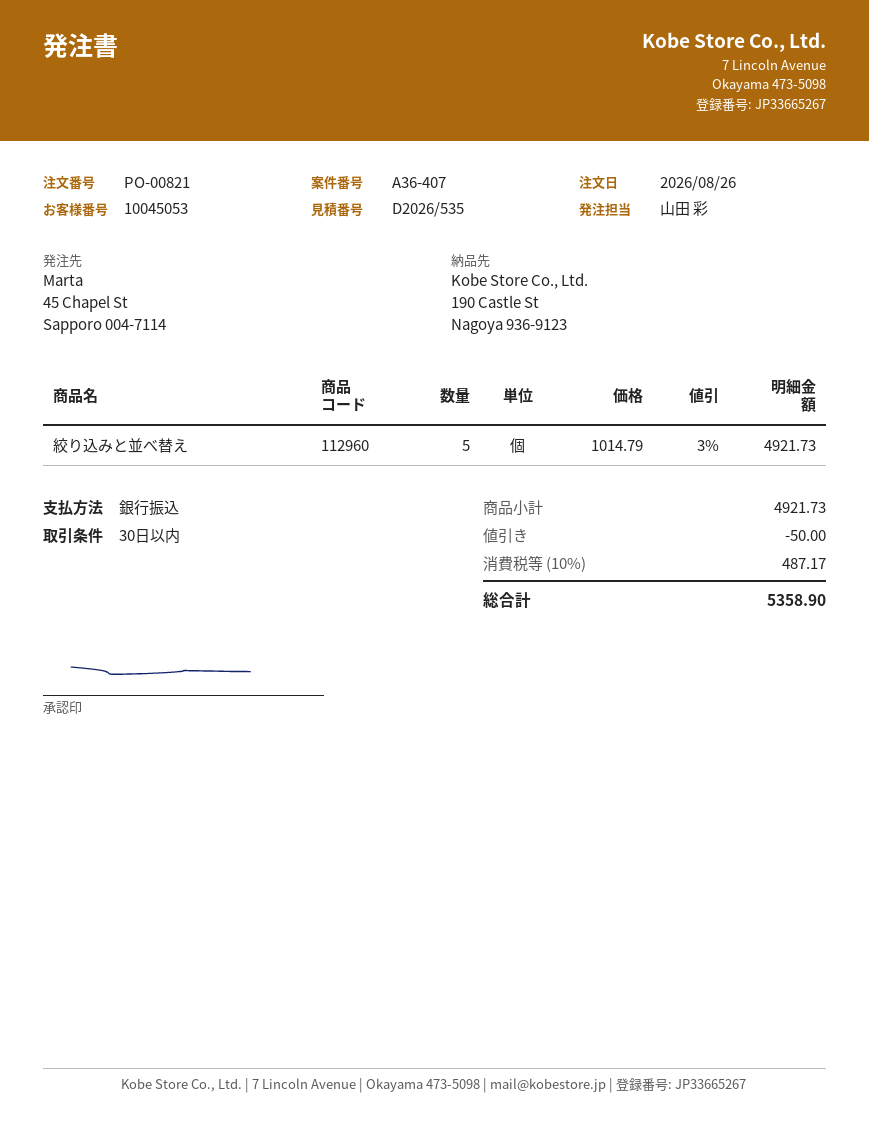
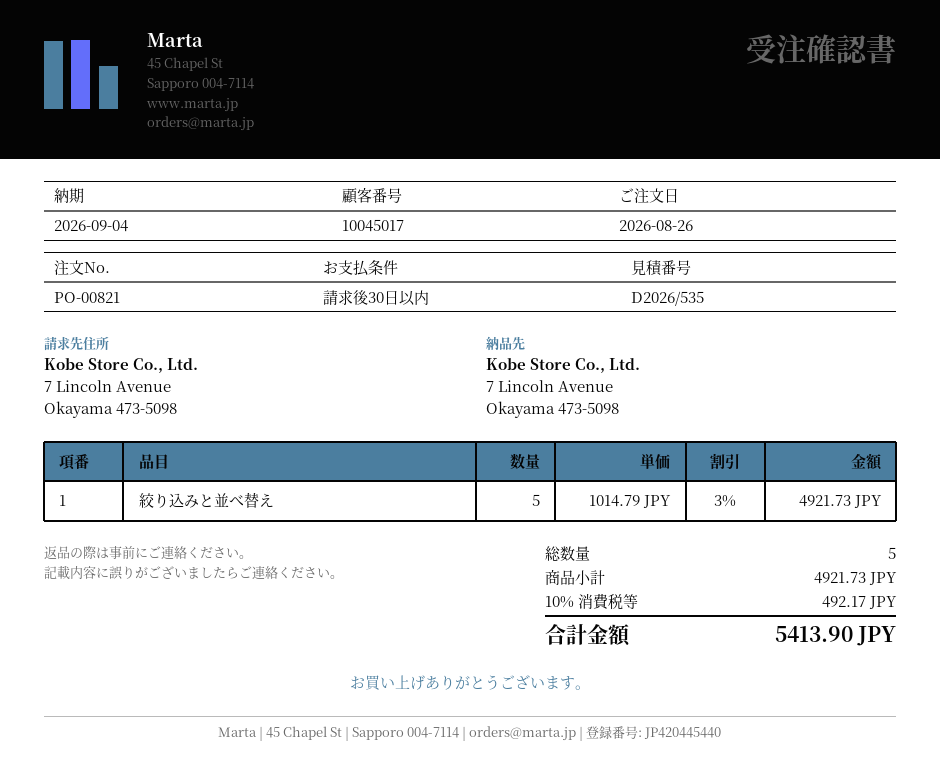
customer number: 10045053 -> 10045017
ship to: 190 Castle St, Nagoya 936-9123 -> 7 Lincoln Avenue, Okayama 473-5098
discount: 50.00 -> none
tax: 10% = 487.17 -> 10% = 492.17
total: 5358.90 -> 5413.90

